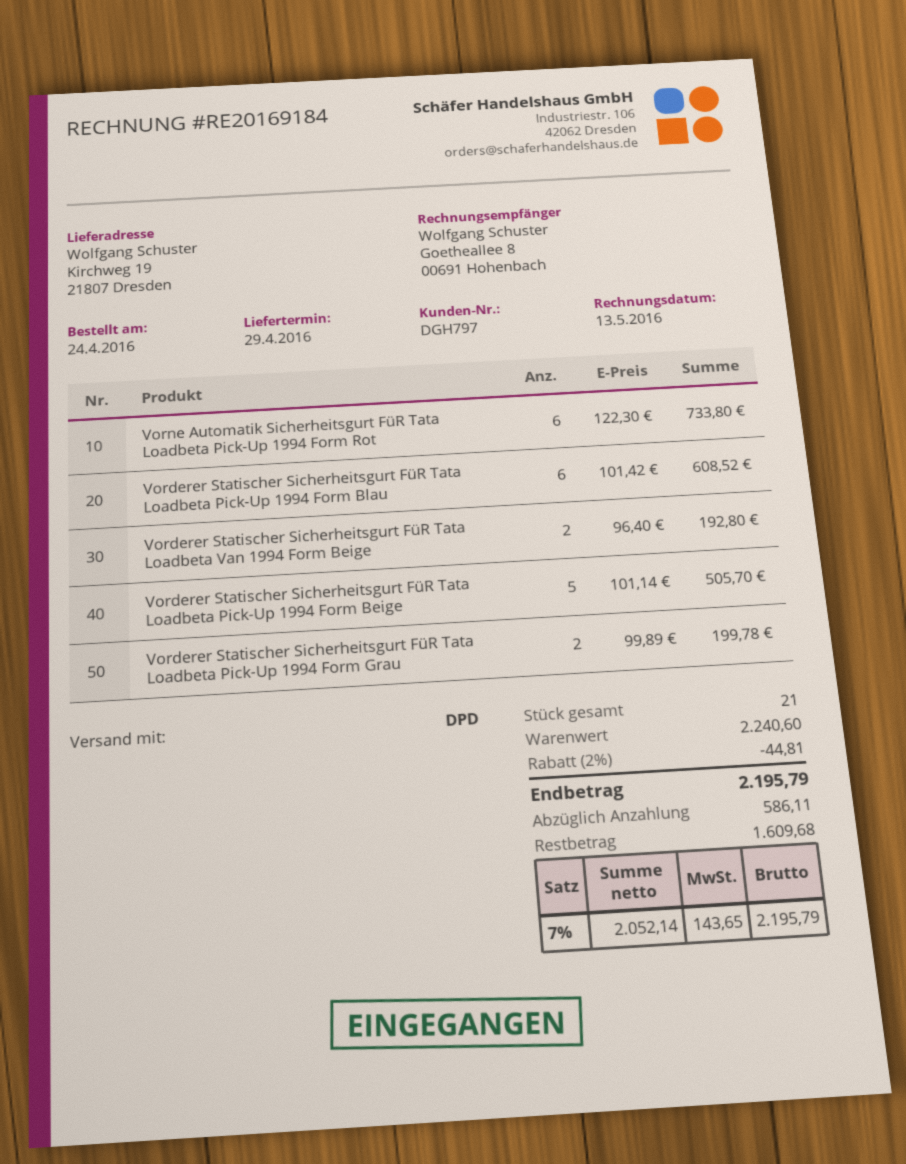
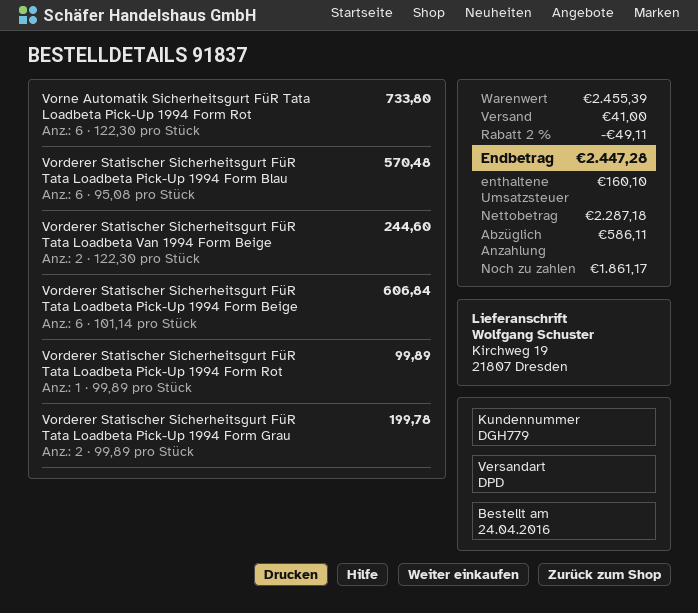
customer number: DGH797 -> DGH779
Vorderer Statischer Sicherheitsgurt FüR Tata Loadbeta Pick-Up 1994 Form Blau: 6 x 101.42 = 608.52 -> 6 x 95.08 = 570.48
Vorderer Statischer Sicherheitsgurt FüR Tata Loadbeta Van 1994 Form Beige: 2 x 96.40 = 192.80 -> 2 x 122.30 = 244.60
Vorderer Statischer Sicherheitsgurt FüR Tata Loadbeta Pick-Up 1994 Form Beige: 5 x 101.14 = 505.70 -> 6 x 101.14 = 606.84
Vorderer Statischer Sicherheitsgurt FüR Tata Loadbeta Pick-Up 1994 Form Rot: none -> 1 x 99.89 = 99.89
subtotal: 2240.60 -> 2455.39
discount: 2% = 44.81 -> 2% = 49.11
shipping: none -> 41.00
net: 2052.14 -> 2287.18
tax: 143.65 -> 160.10
total: 2195.79 -> 2447.28
balance: 1609.68 -> 1861.17

